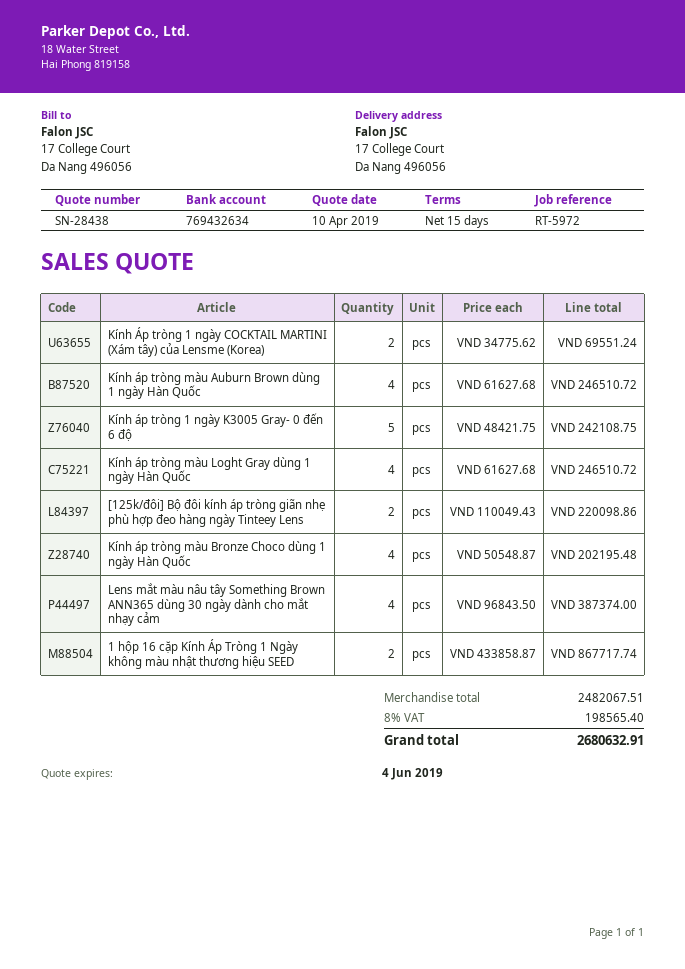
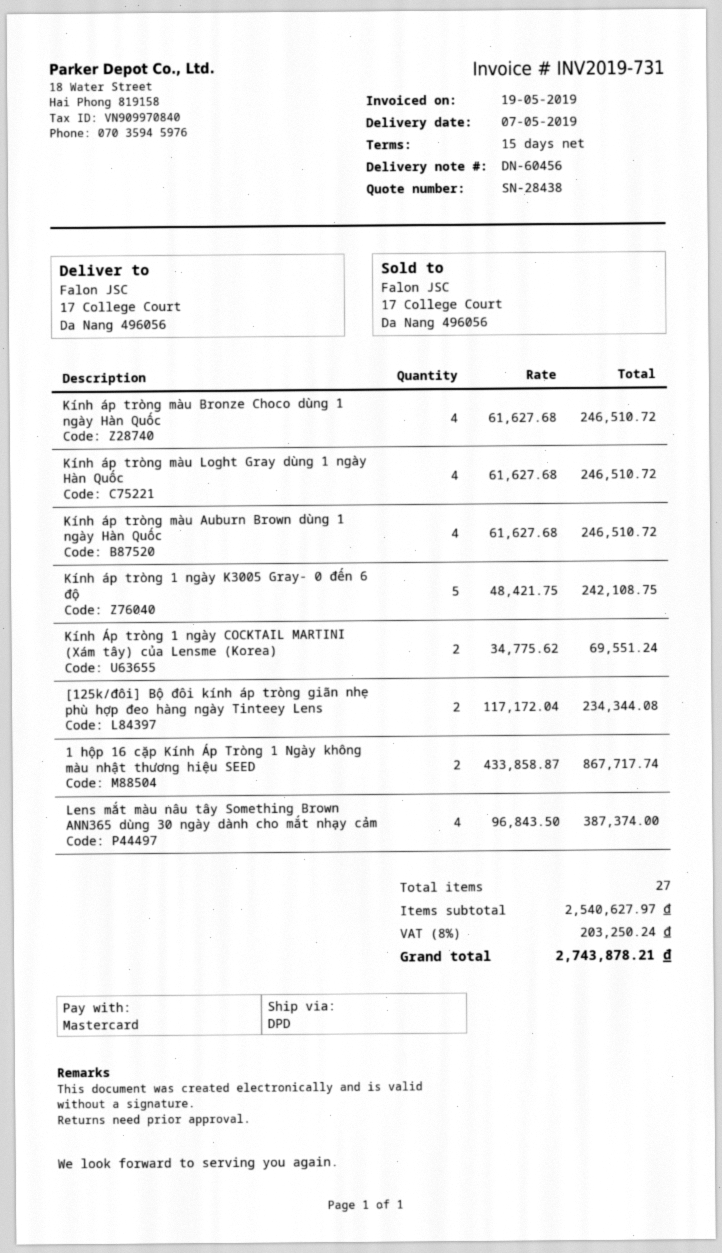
[125k/đôi] Bộ đôi kính áp tròng giãn nhẹ phù hợp đeo hàng ngày Tinteey Lens: 2 x 110049.43 = 220098.86 -> 2 x 117172.04 = 234344.08
Kính áp tròng màu Bronze Choco dùng 1 ngày Hàn Quốc: 4 x 50548.87 = 202195.48 -> 4 x 61627.68 = 246510.72
subtotal: 2482067.51 -> 2540627.97
tax: 8% = 198565.40 -> 8% = 203250.24
total: 2680632.91 -> 2743878.21

